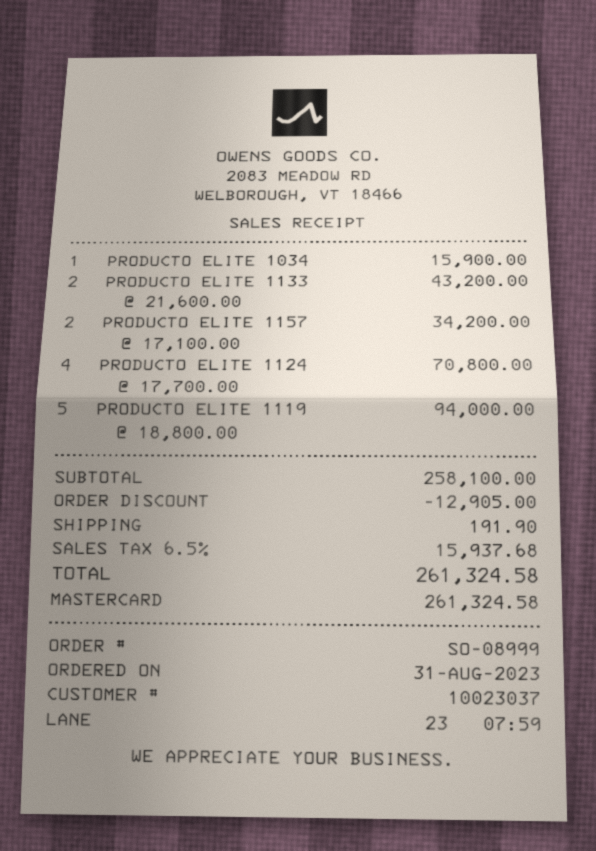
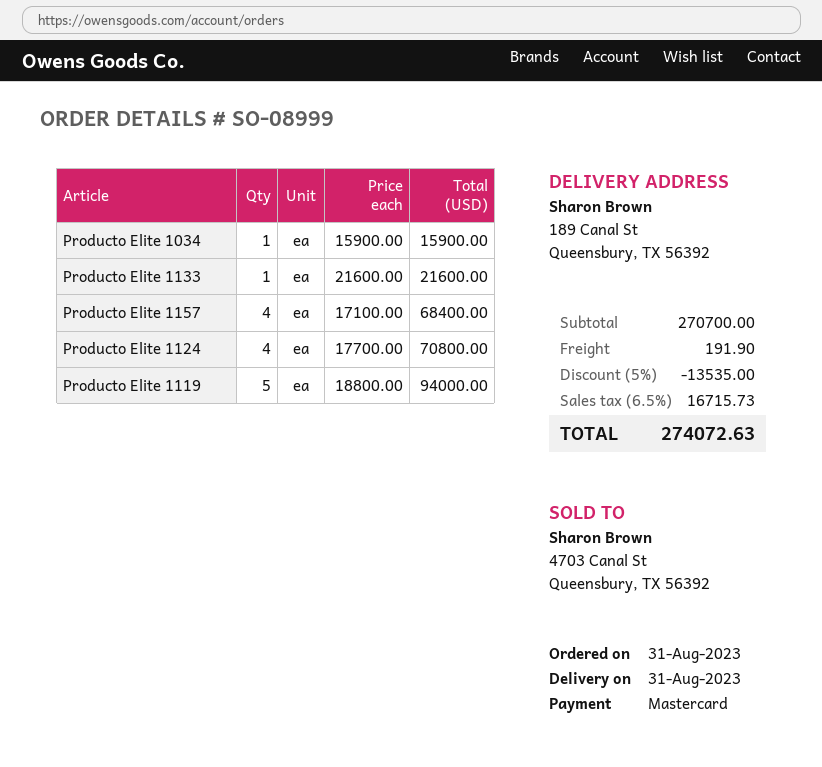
PRODUCTO ELITE 1133: 2 x 21600.00 = 43200.00 -> 1 x 21600.00 = 21600.00
PRODUCTO ELITE 1157: 2 x 17100.00 = 34200.00 -> 4 x 17100.00 = 68400.00
subtotal: 258100.00 -> 270700.00
discount: 12905.00 -> 13535.00
tax: 6.5% = 15937.68 -> 6.5% = 16715.73
total: 261324.58 -> 274072.63

